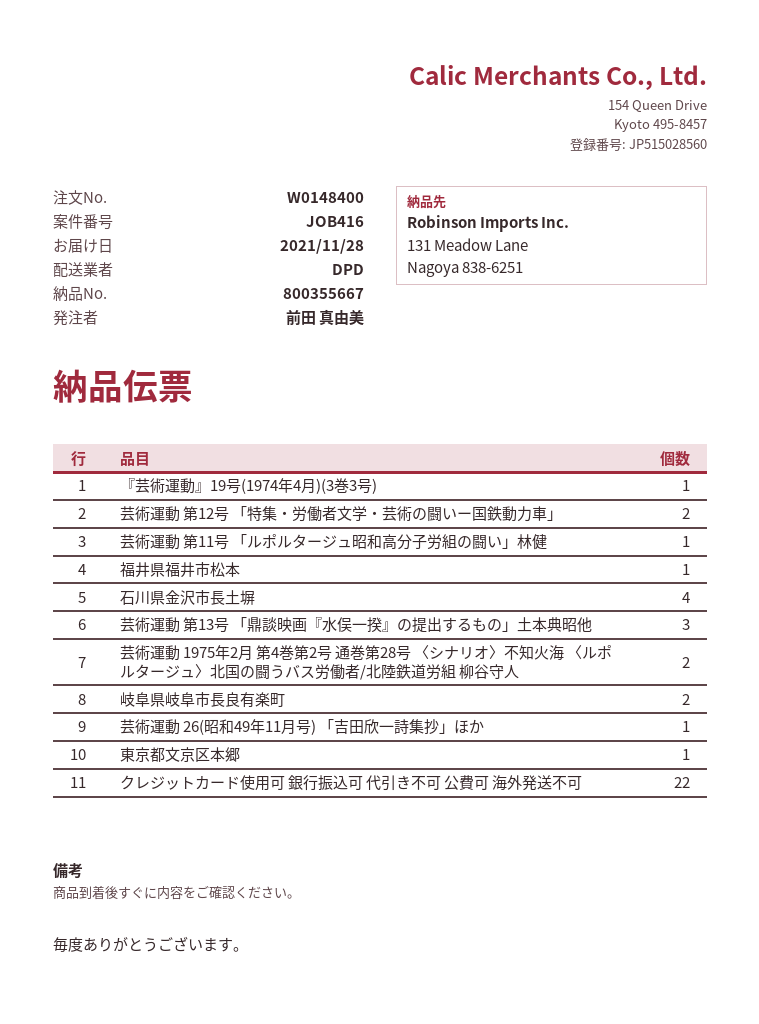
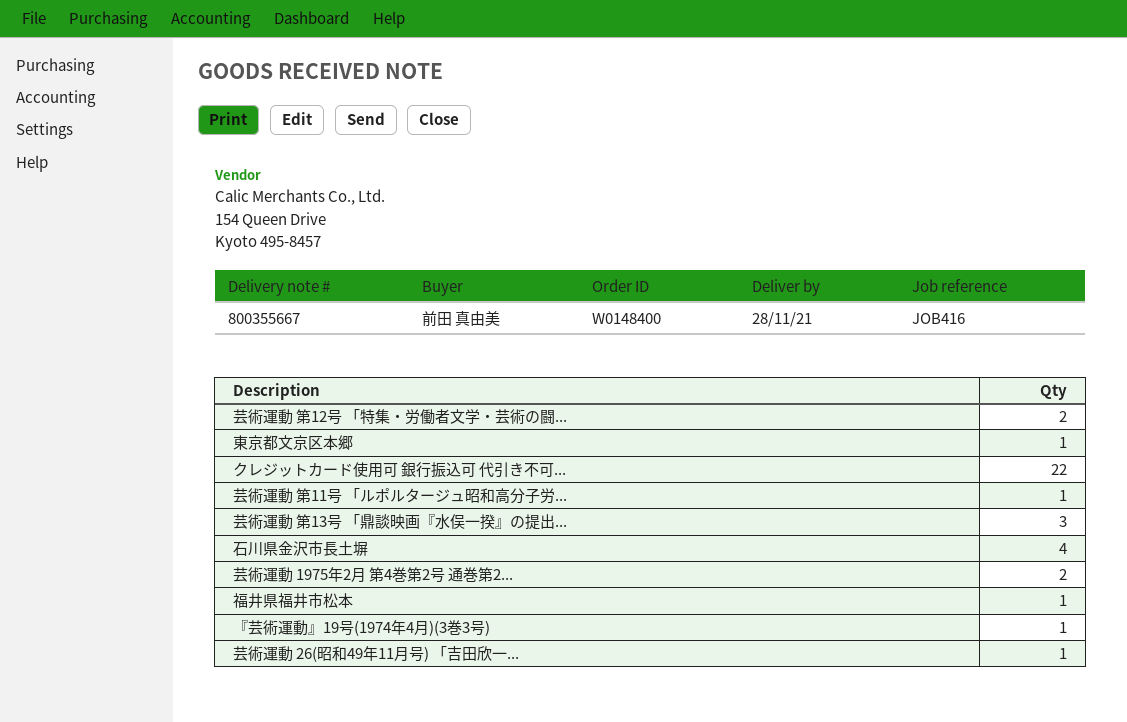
岐阜県岐阜市長良有楽町: 2 -> none

